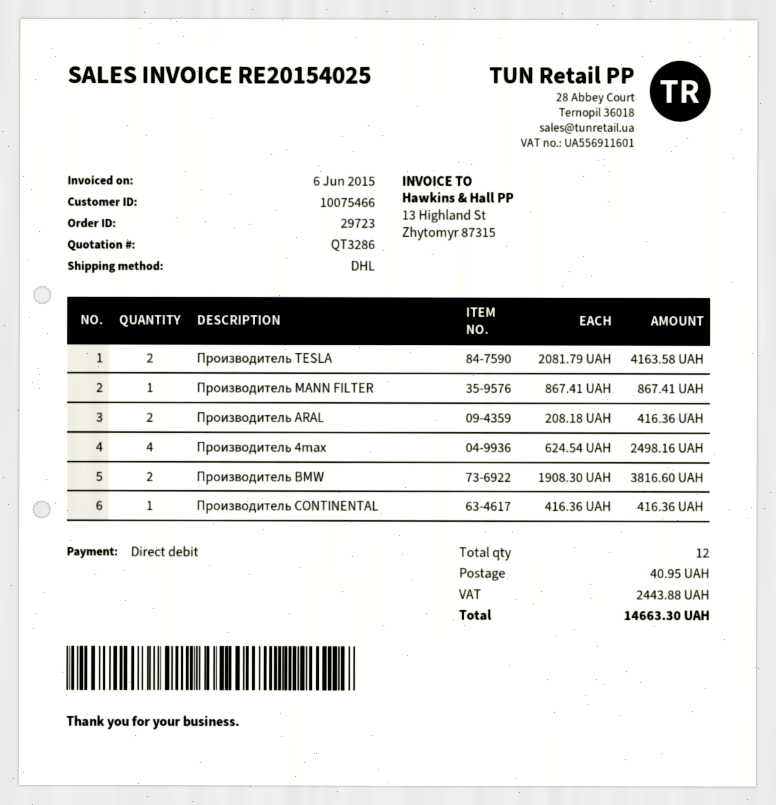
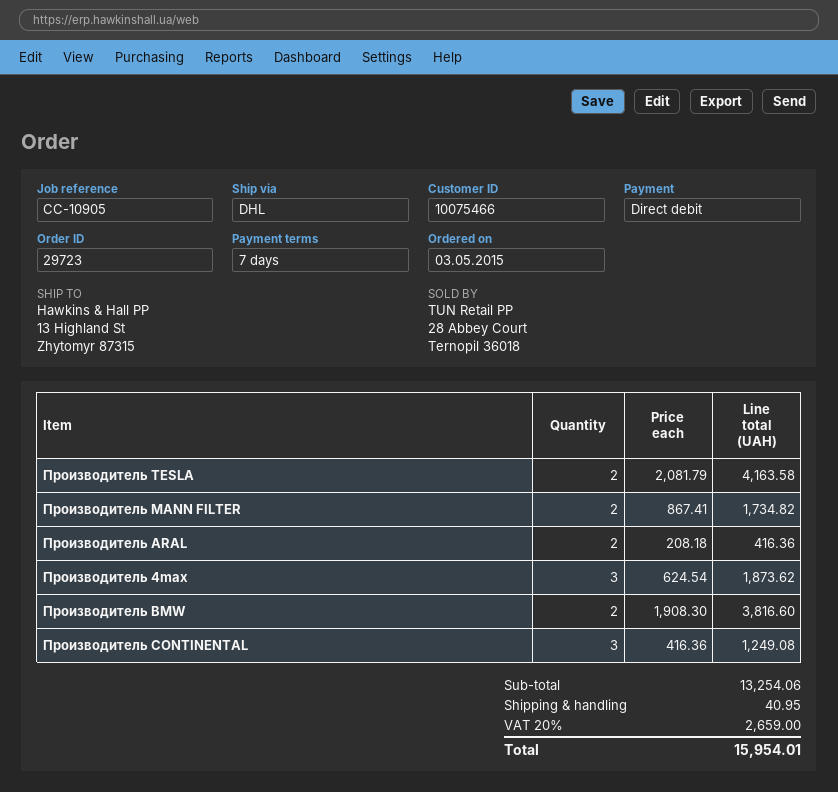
Производитель MANN FILTER: 1 x 867.41 = 867.41 -> 2 x 867.41 = 1734.82
Производитель 4max: 4 x 624.54 = 2498.16 -> 3 x 624.54 = 1873.62
Производитель CONTINENTAL: 1 x 416.36 = 416.36 -> 3 x 416.36 = 1249.08
tax: 2443.88 -> 2659.00
total: 14663.30 -> 15954.01

